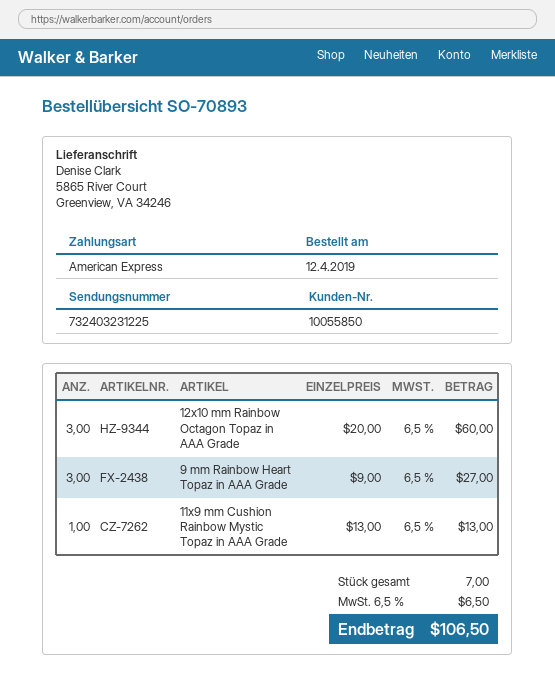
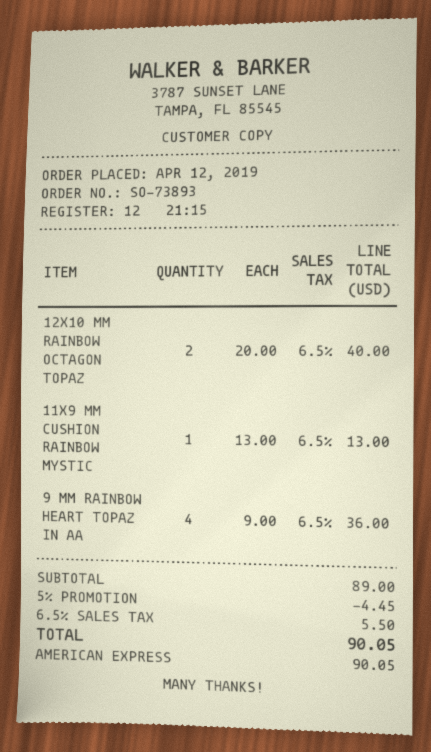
order number: SO-70893 -> SO-73893
12x10 mm Rainbow Octagon Topaz in AAA Grade: 3 x 20.00 = 60.00 -> 2 x 20.00 = 40.00
9 mm Rainbow Heart Topaz in AAA Grade: 3 x 9.00 = 27.00 -> 4 x 9.00 = 36.00
discount: none -> 5% = 4.45
tax: 6.5% = 6.50 -> 6.5% = 5.50
total: 106.50 -> 90.05

